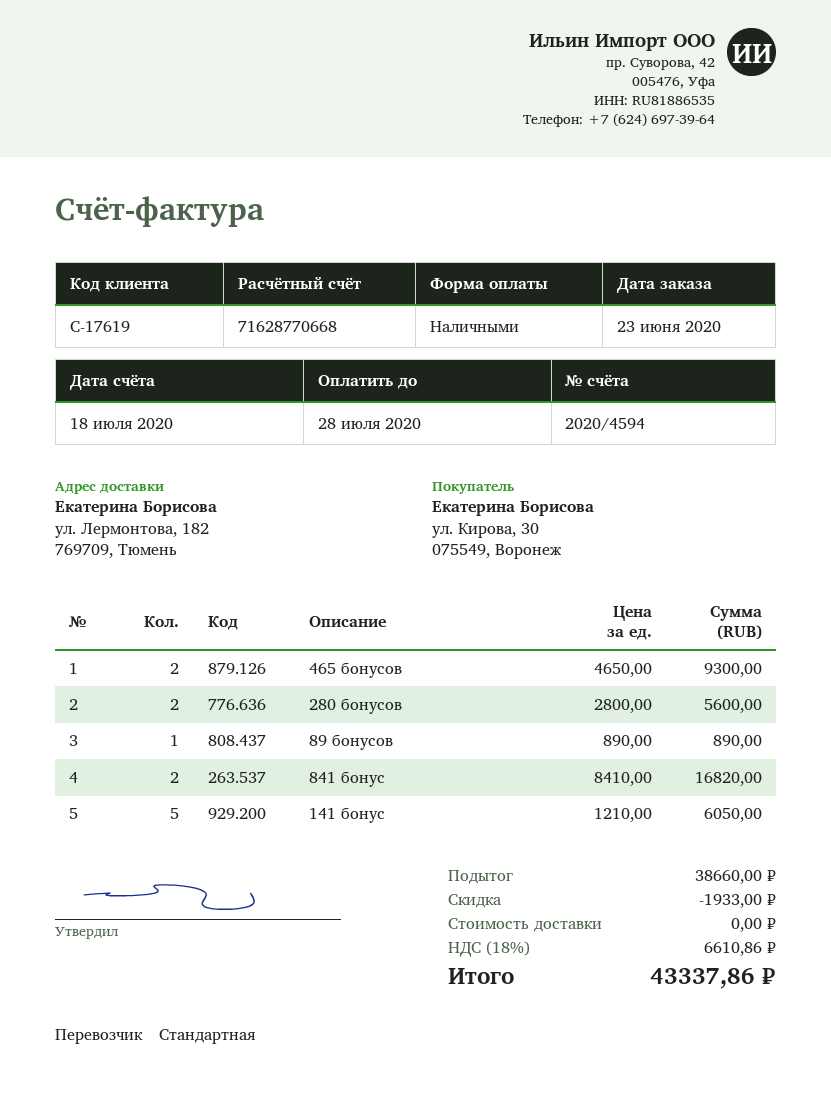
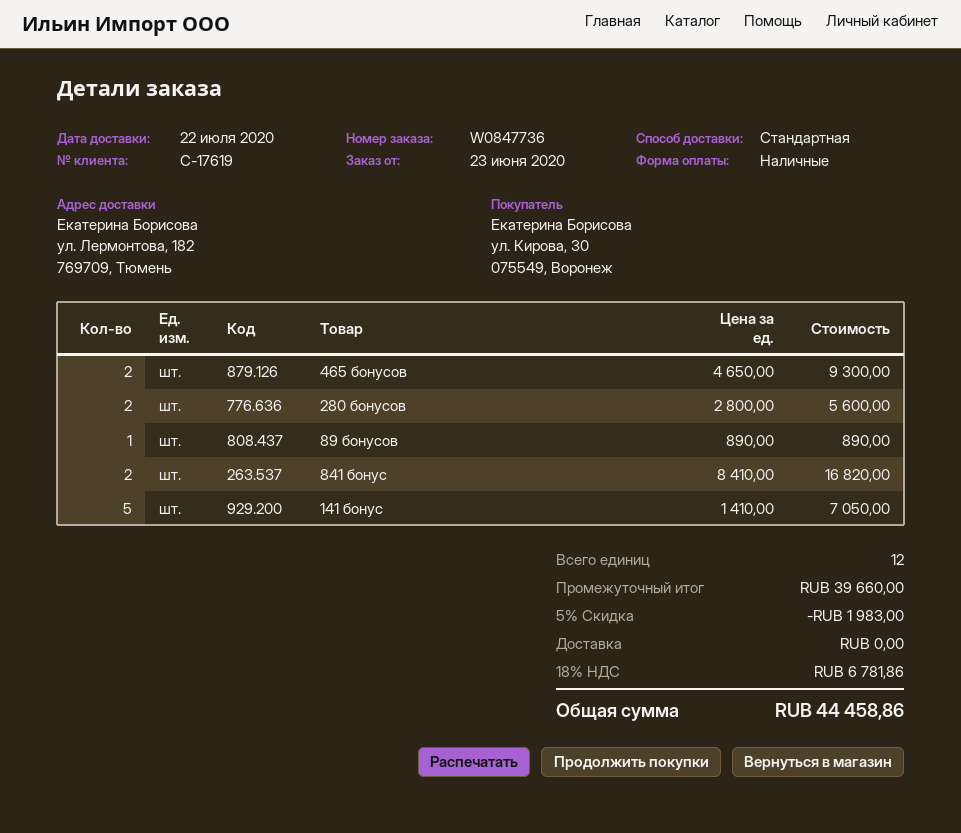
141 бонус: 5 x 1210.00 = 6050.00 -> 5 x 1410.00 = 7050.00
subtotal: 38660.00 -> 39660.00
discount: 1933.00 -> 1983.00
tax: 18% = 6610.86 -> 18% = 6781.86
total: 43337.86 -> 44458.86

